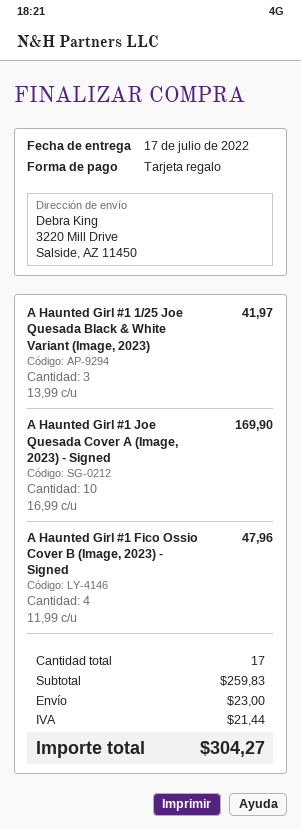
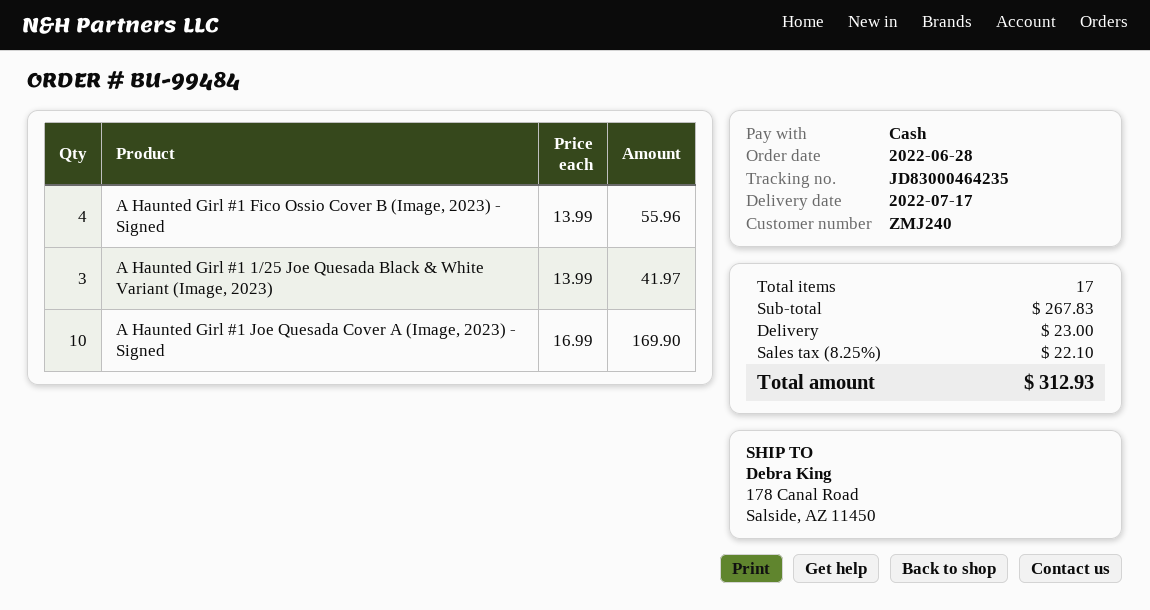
payment method: gift card -> cash
ship to: 3220 Mill Drive, Salside, AZ 11450 -> 178 Canal Road, Salside, AZ 11450
A Haunted Girl #1 Fico Ossio Cover B (Image, 2023) - Signed: 4 x 11.99 = 47.96 -> 4 x 13.99 = 55.96
subtotal: 259.83 -> 267.83
tax: 21.44 -> 22.10
total: 304.27 -> 312.93

